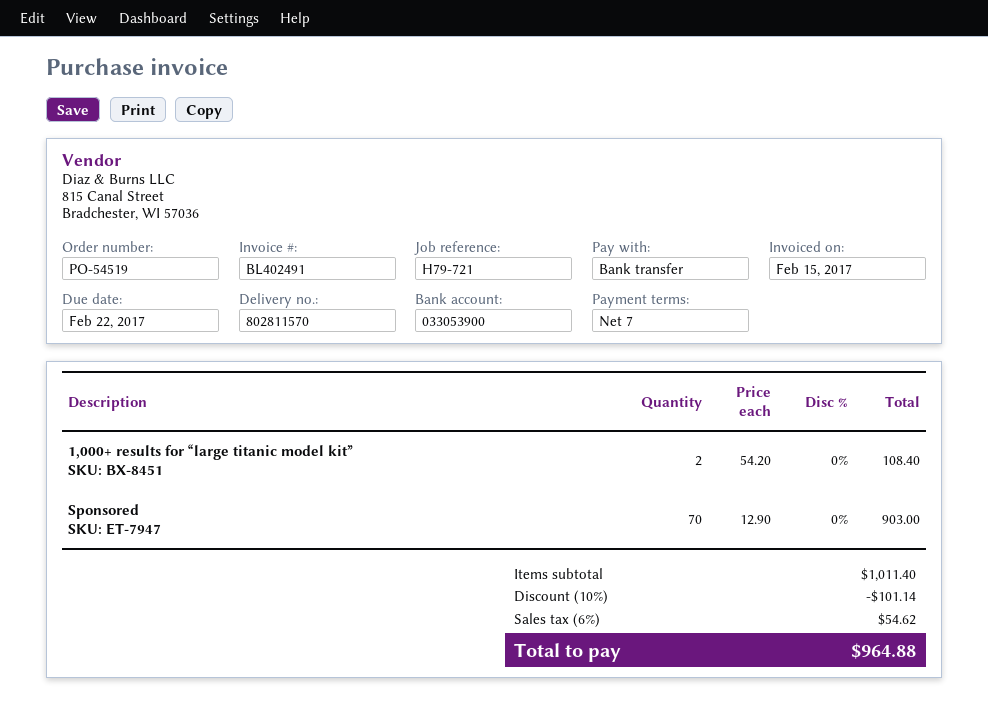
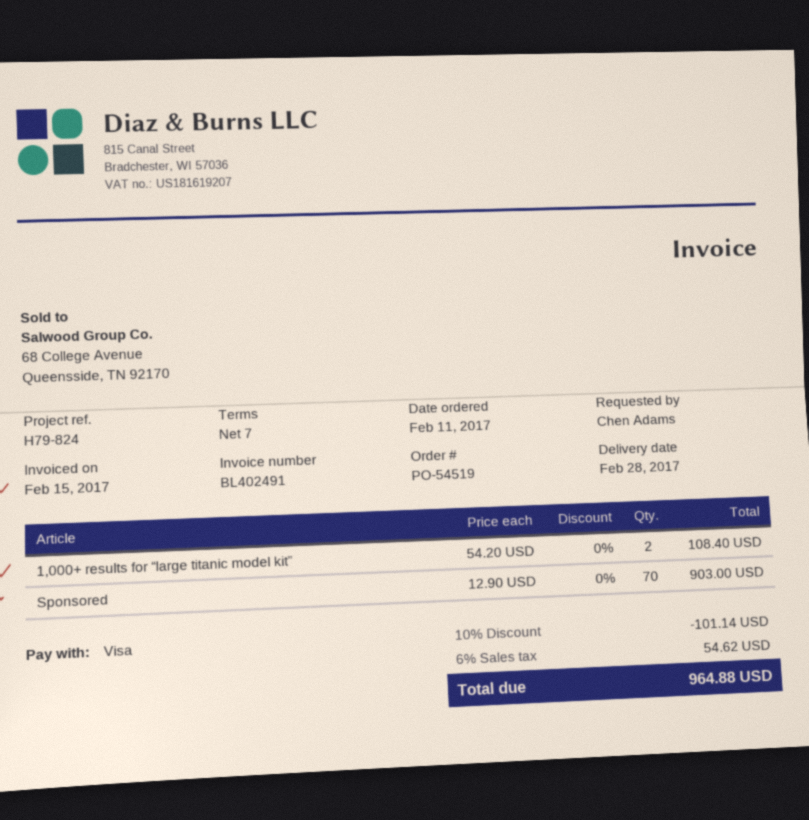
reference: H79-721 -> H79-824
payment method: bank transfer -> Visa

